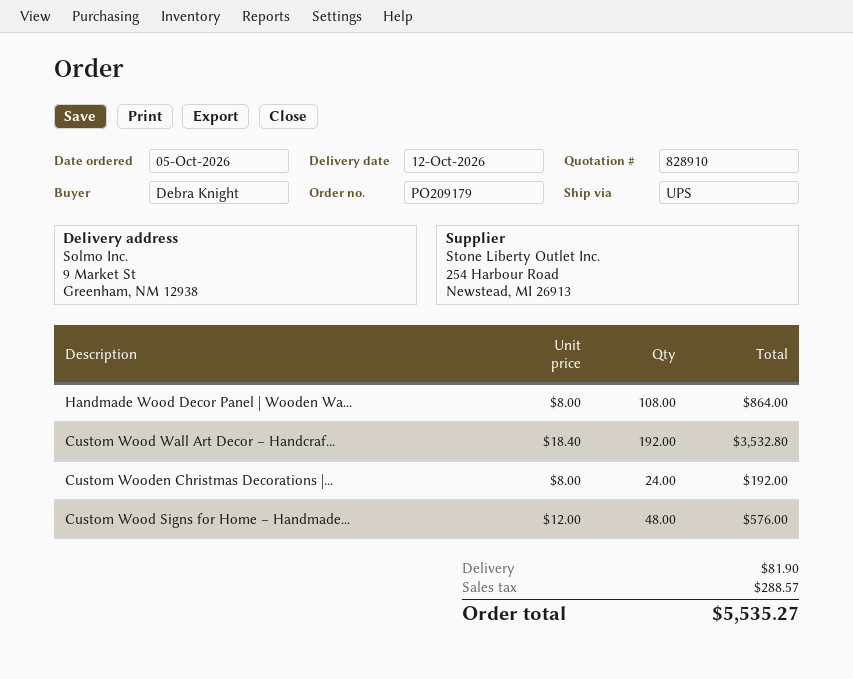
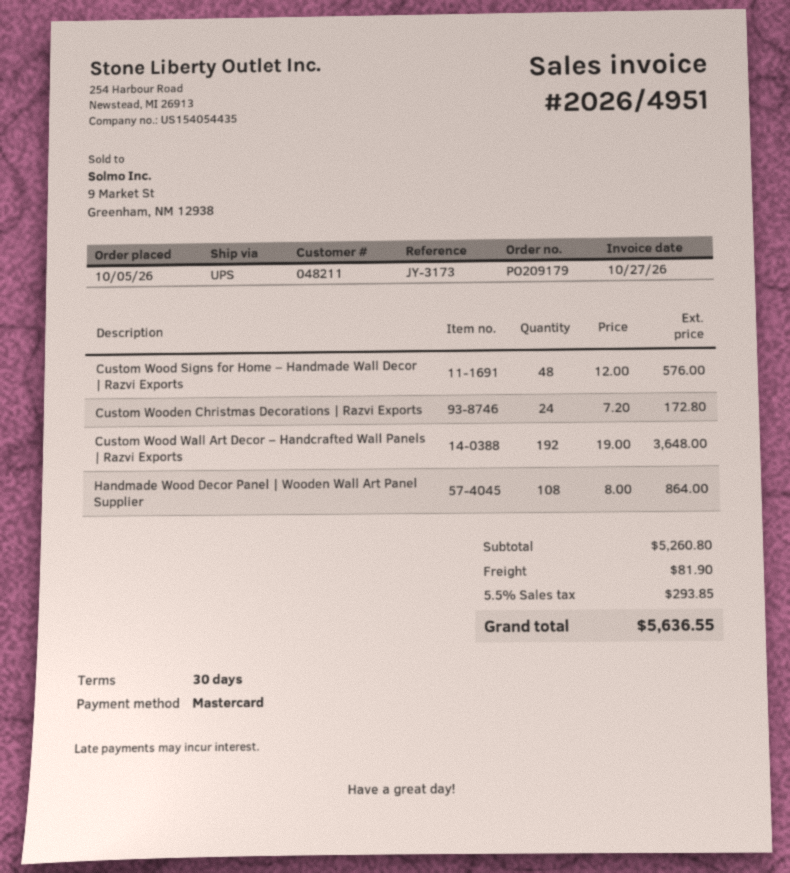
Custom Wood Wall Art Decor – Handcraf...: 192 x 18.40 = 3532.80 -> 192 x 19.00 = 3648.00
Custom Wooden Christmas Decorations |...: 24 x 8.00 = 192.00 -> 24 x 7.20 = 172.80
tax: 288.57 -> 293.85
total: 5535.27 -> 5636.55

